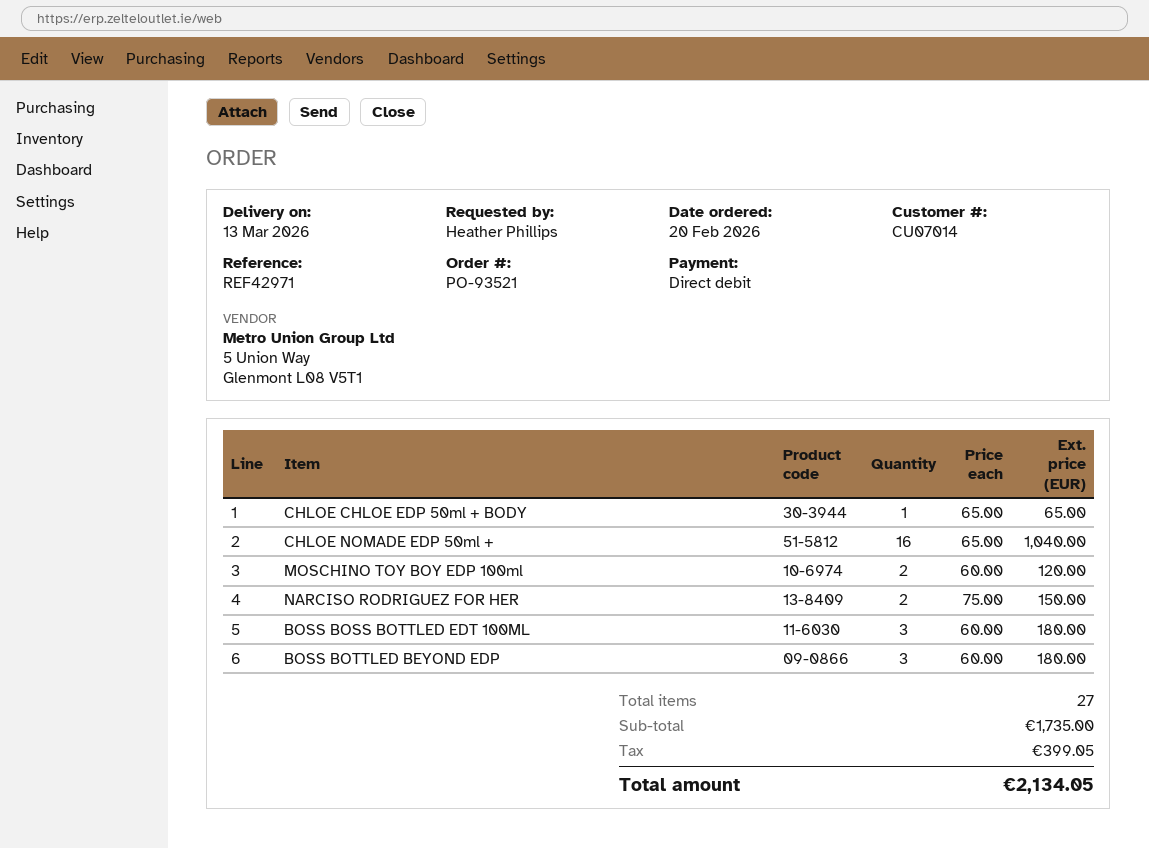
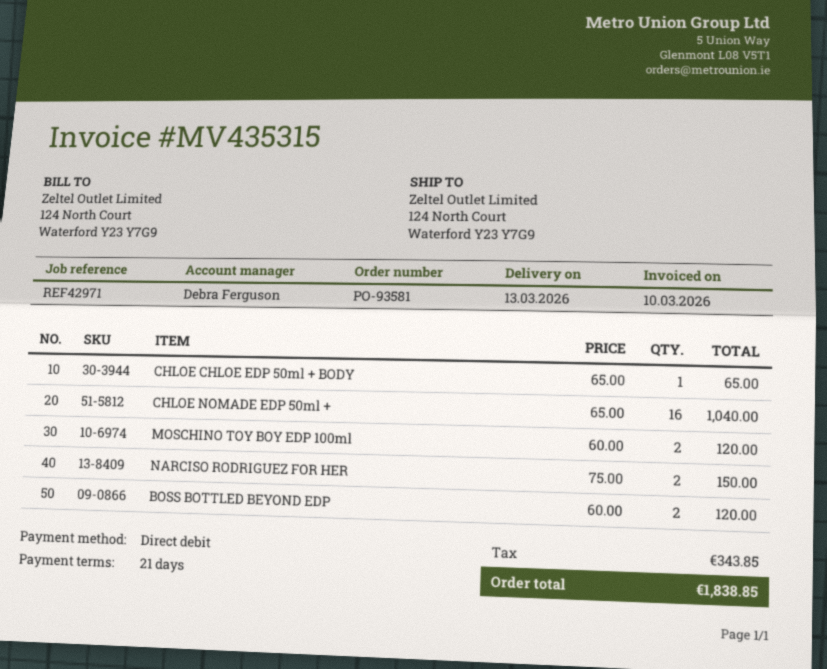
order number: PO-93521 -> PO-93581
BOSS BOSS BOTTLED EDT 100ML: 3 x 60.00 = 180.00 -> none
BOSS BOTTLED BEYOND EDP: 3 x 60.00 = 180.00 -> 2 x 60.00 = 120.00
tax: 399.05 -> 343.85
total: 2134.05 -> 1838.85

